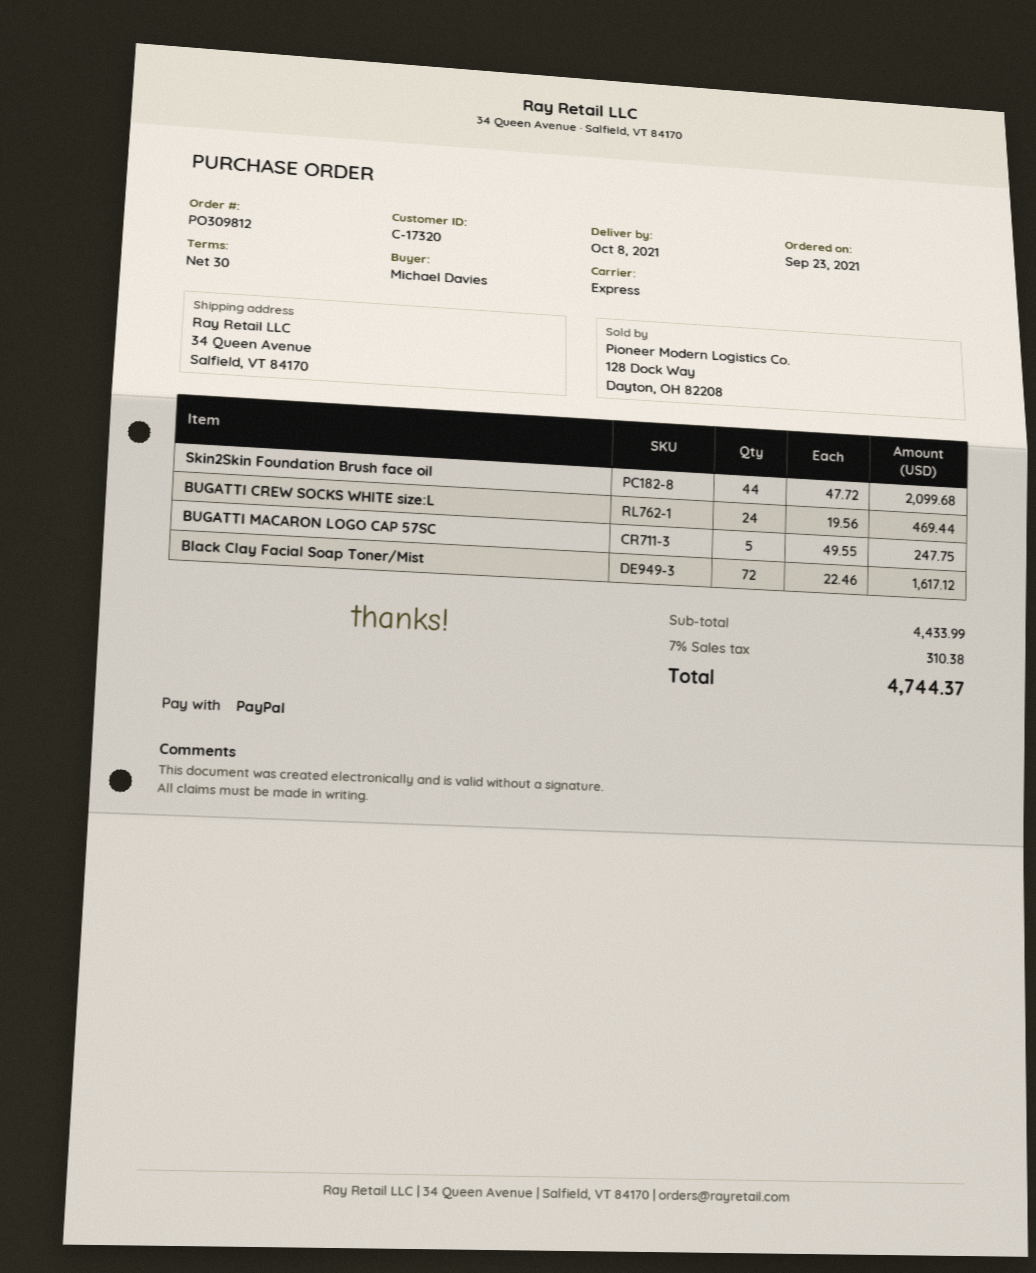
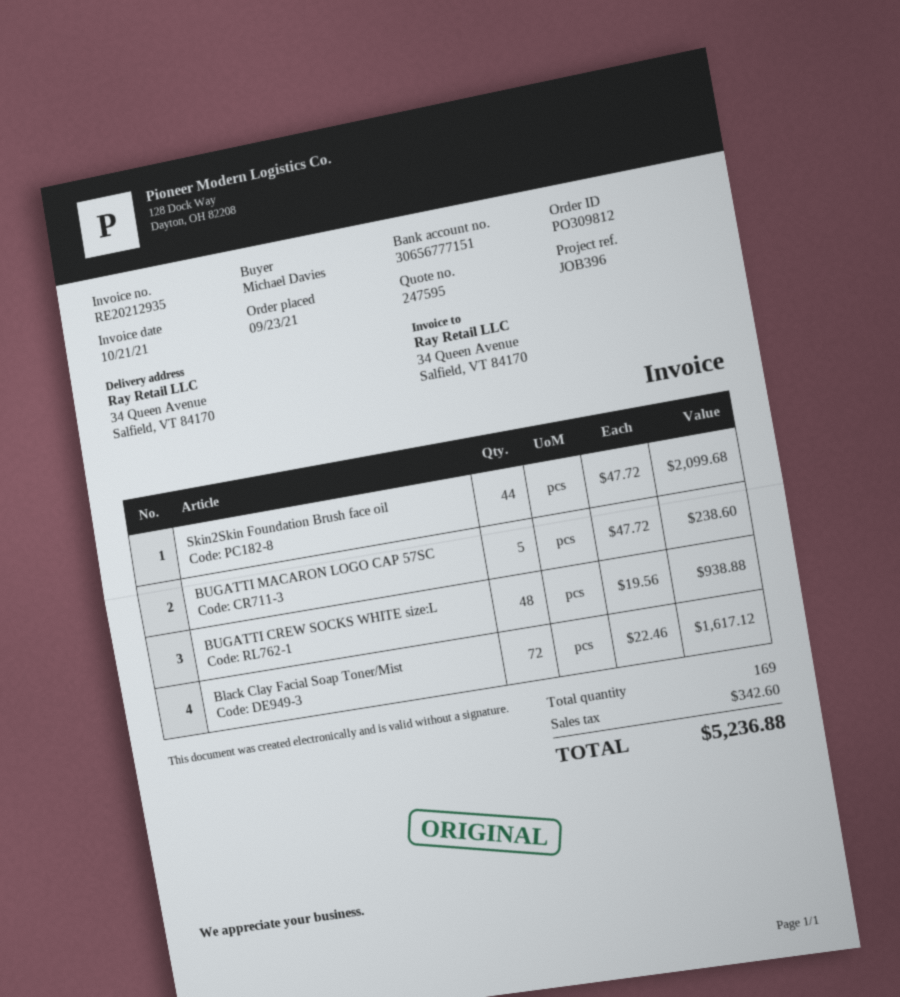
BUGATTI CREW SOCKS WHITE size:L: 24 x 19.56 = 469.44 -> 48 x 19.56 = 938.88
BUGATTI MACARON LOGO CAP 57SC: 5 x 49.55 = 247.75 -> 5 x 47.72 = 238.60
tax: 310.38 -> 342.60
total: 4744.37 -> 5236.88

